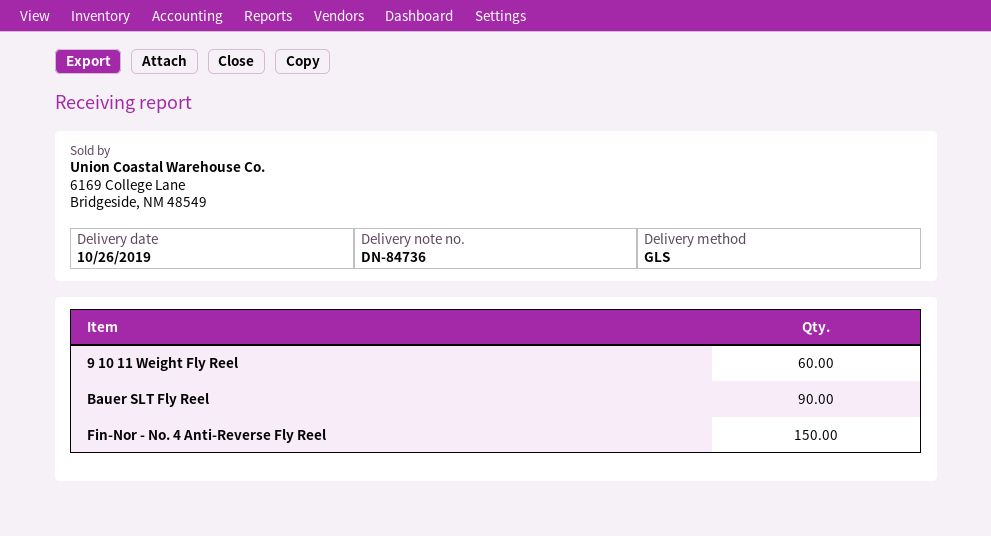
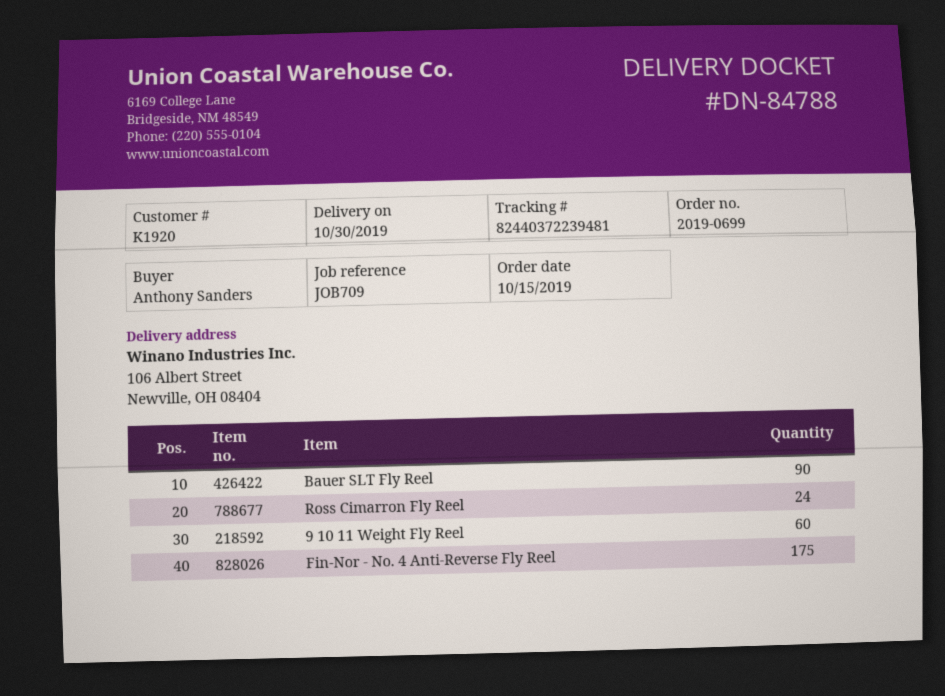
delivery note number: DN-84736 -> DN-84788
delivery date: 2019-10-26 -> 2019-10-30
Fin-Nor - No. 4 Anti-Reverse Fly Reel: 150 -> 175
Ross Cimarron Fly Reel: none -> 24

